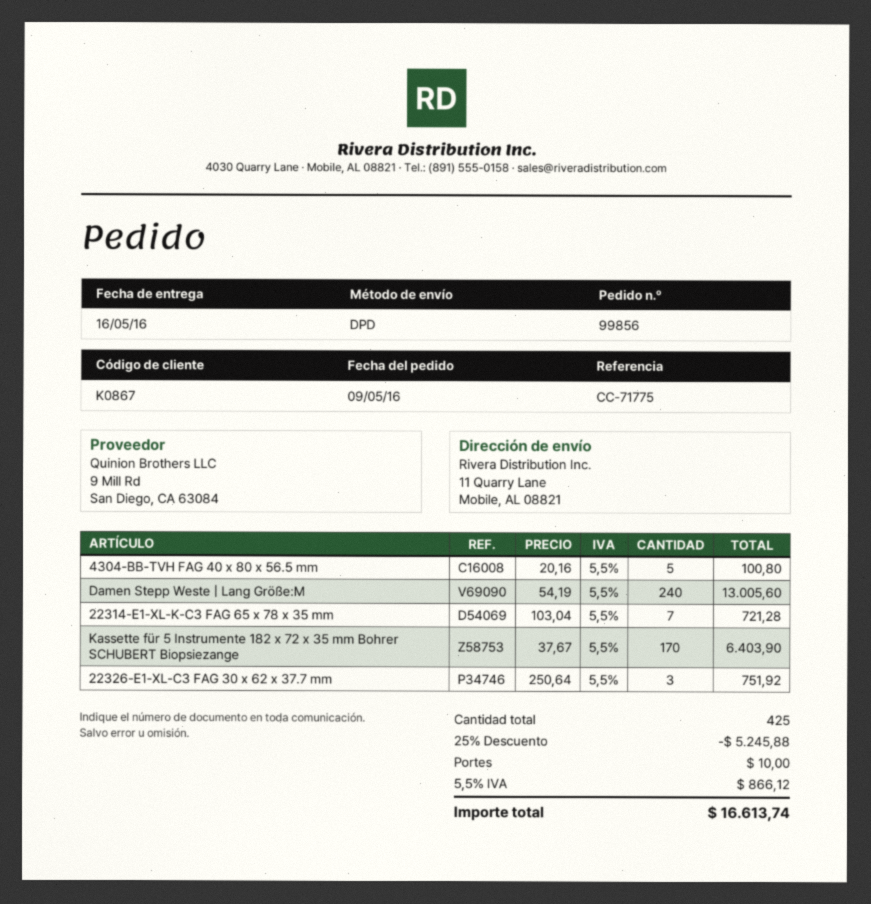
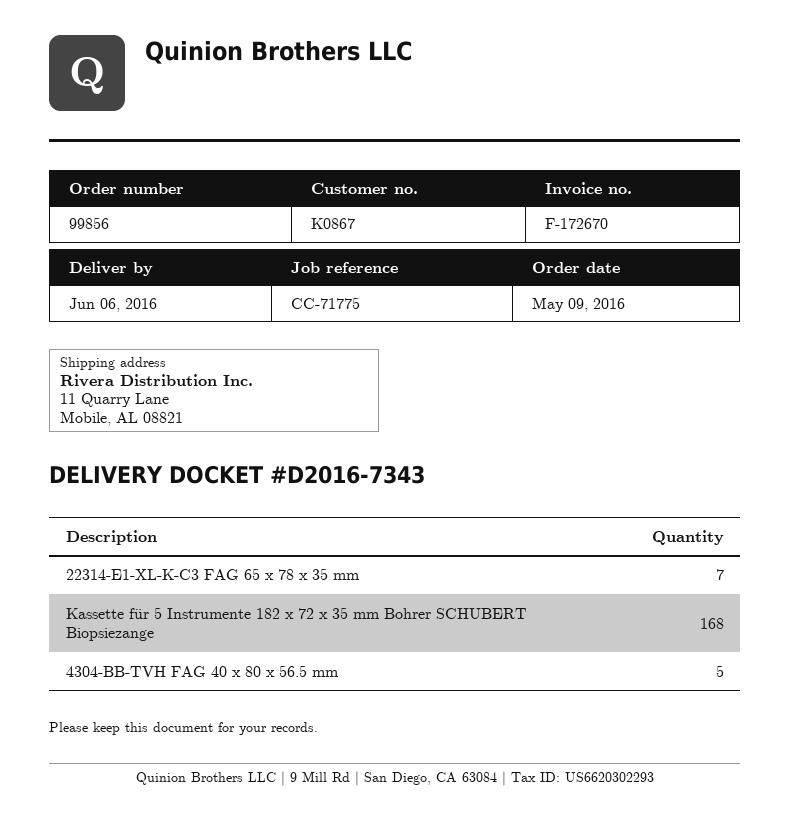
delivery date: 2016-05-16 -> 2016-06-06
Damen Stepp Weste | Lang Größe:M: 240 -> none
Kassette für 5 Instrumente 182 x 72 x 35 mm Bohrer SCHUBERT Biopsiezange: 170 -> 168
22326-E1-XL-C3 FAG 30 x 62 x 37.7 mm: 3 -> none

